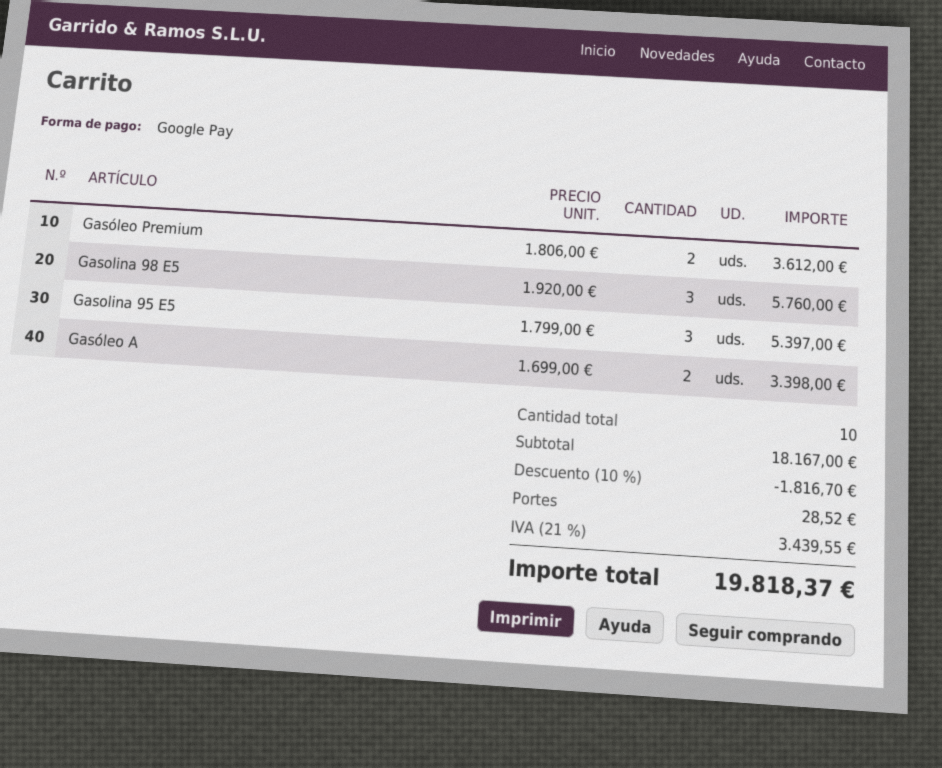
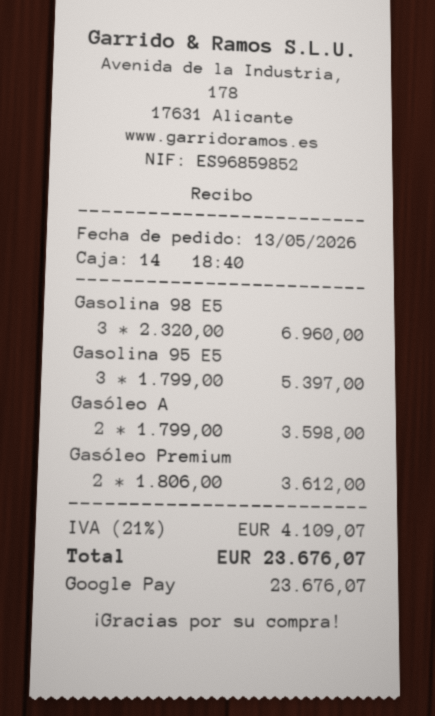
Gasolina 98 E5: 3 x 1920.00 = 5760.00 -> 3 x 2320.00 = 6960.00
Gasóleo A: 2 x 1699.00 = 3398.00 -> 2 x 1799.00 = 3598.00
discount: 10% = 1816.70 -> none
shipping: 28.52 -> none
tax: 21% = 3439.55 -> 21% = 4109.07
total: 19818.37 -> 23676.07

